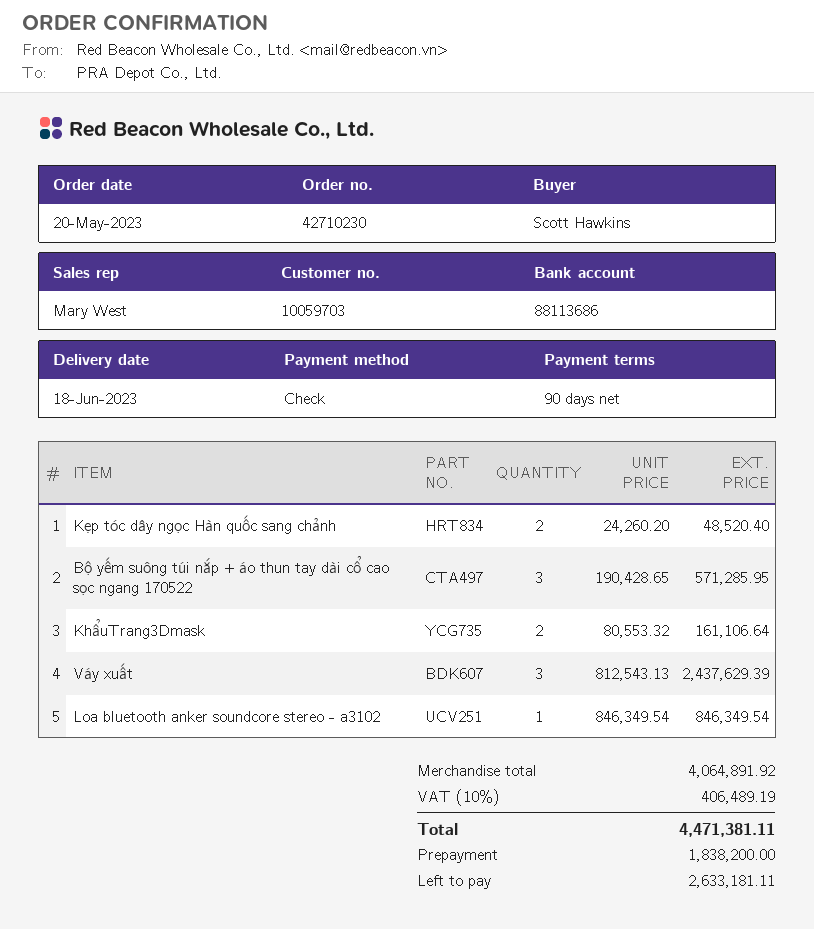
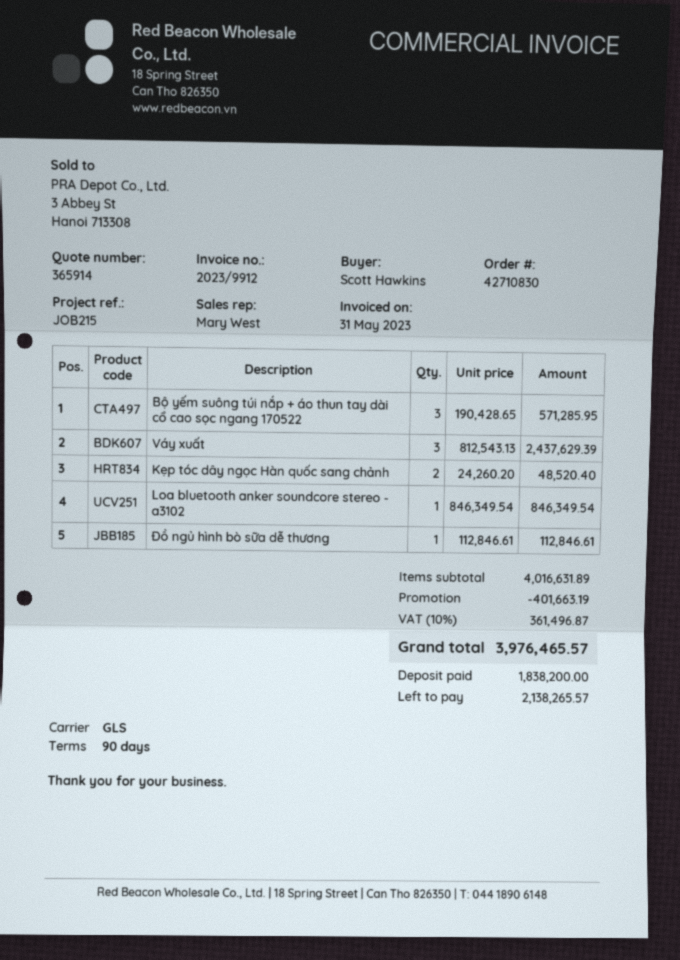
order number: 42710230 -> 42710830
KhẩuTrang3Dmask: 2 x 80553.32 = 161106.64 -> none
Đồ ngủ hình bò sữa dễ thương: none -> 1 x 112846.61 = 112846.61
subtotal: 4064891.92 -> 4016631.89
discount: none -> 401663.19
tax: 10% = 406489.19 -> 10% = 361496.87
total: 4471381.11 -> 3976465.57
balance: 2633181.11 -> 2138265.57

